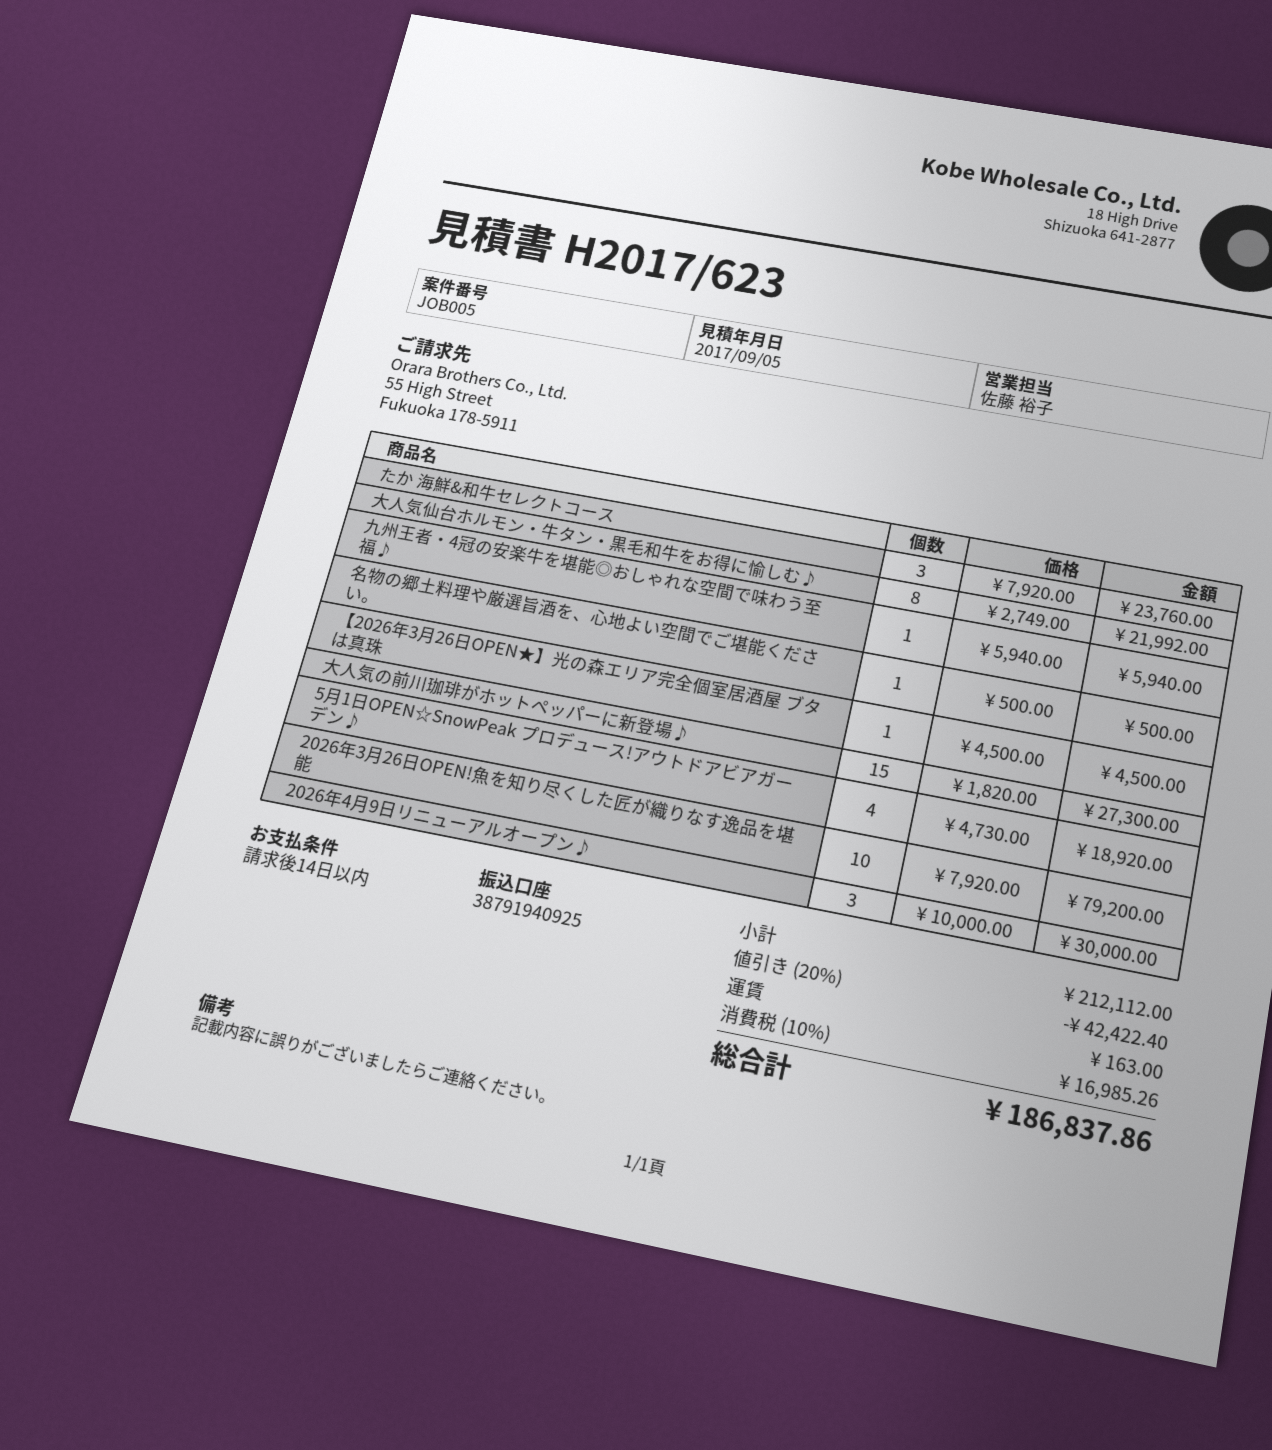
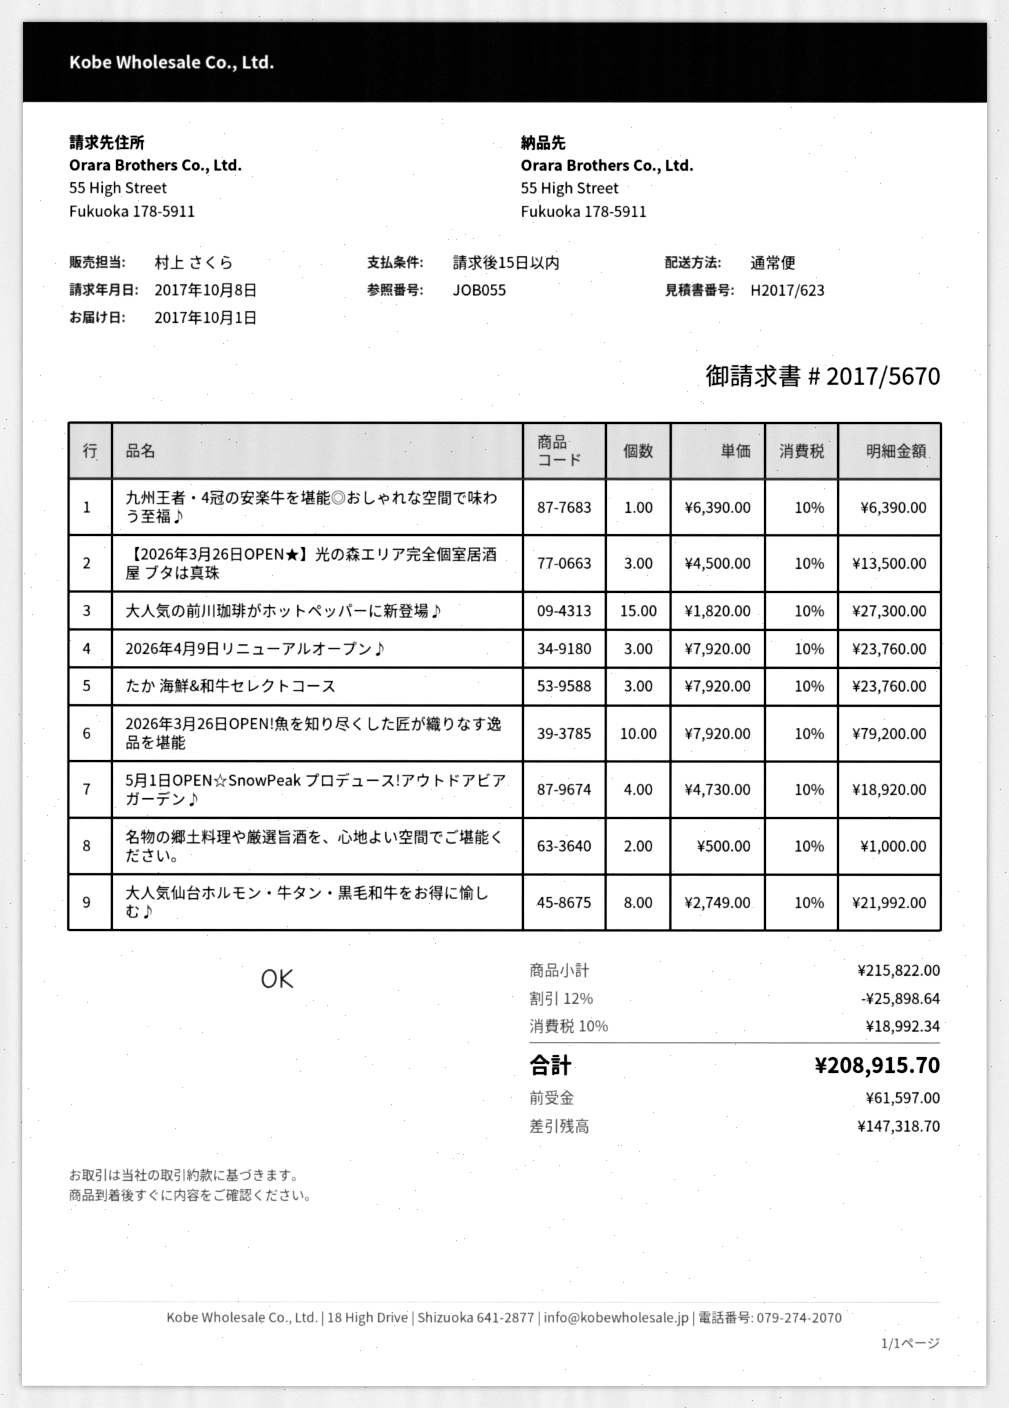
payment terms: 14 days -> 15 days
reference: JOB005 -> JOB055
sales rep: 佐藤 裕子 -> 村上 さくら
九州王者・4冠の安楽牛を堪能◎おしゃれな空間で味わう至福♪: 1 x 5940.00 = 5940.00 -> 1 x 6390.00 = 6390.00
名物の郷土料理や厳選旨酒を、心地よい空間でご堪能ください。: 1 x 500.00 = 500.00 -> 2 x 500.00 = 1000.00
【2026年3月26日OPEN★】光の森エリア完全個室居酒屋 ブタは真珠: 1 x 4500.00 = 4500.00 -> 3 x 4500.00 = 13500.00
2026年4月9日リニューアルオープン♪: 3 x 10000.00 = 30000.00 -> 3 x 7920.00 = 23760.00
subtotal: 212112.00 -> 215822.00
discount: 20% = 42422.40 -> 12% = 25898.64
shipping: 163.00 -> none
tax: 10% = 16985.26 -> 10% = 18992.34
total: 186837.86 -> 208915.70

